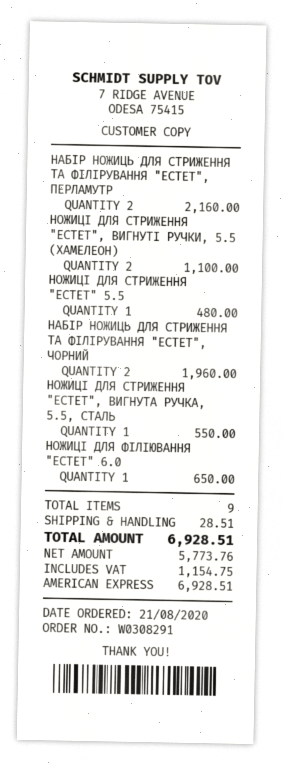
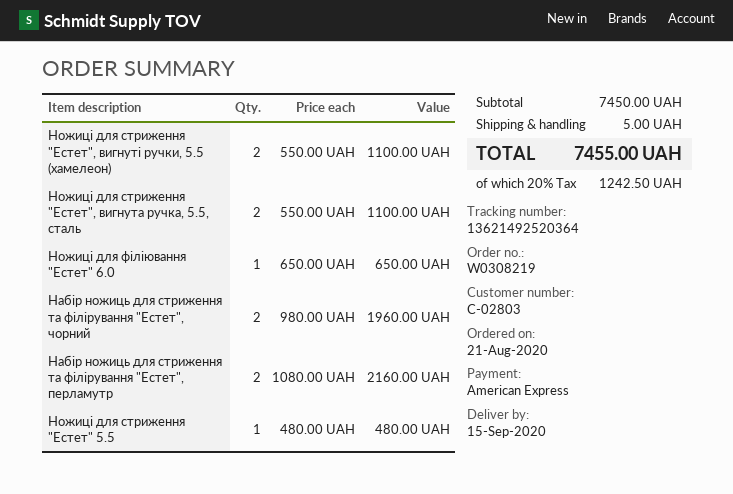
order number: W0308291 -> W0308219
НОЖИЦІ ДЛЯ СТРИЖЕННЯ "ЕСТЕТ", ВИГНУТА РУЧКА, 5.5, СТАЛЬ: 1 for 550.00 -> 2 for 1100.00
shipping: 28.51 -> 5.00
tax: 1154.75 -> 1242.50
total: 6928.51 -> 7455.00

